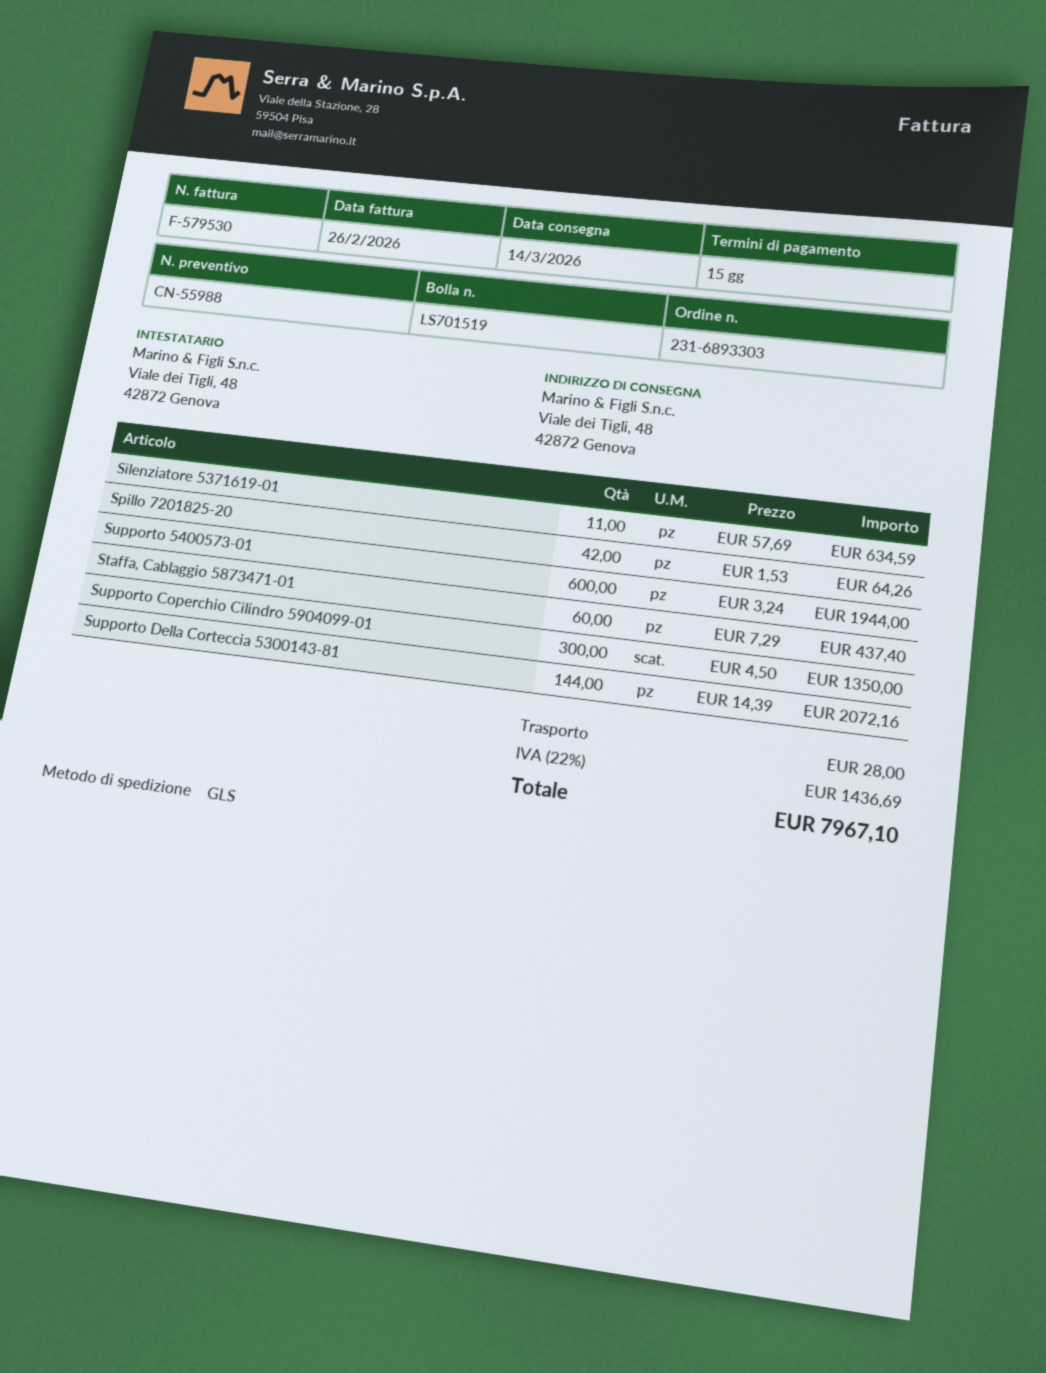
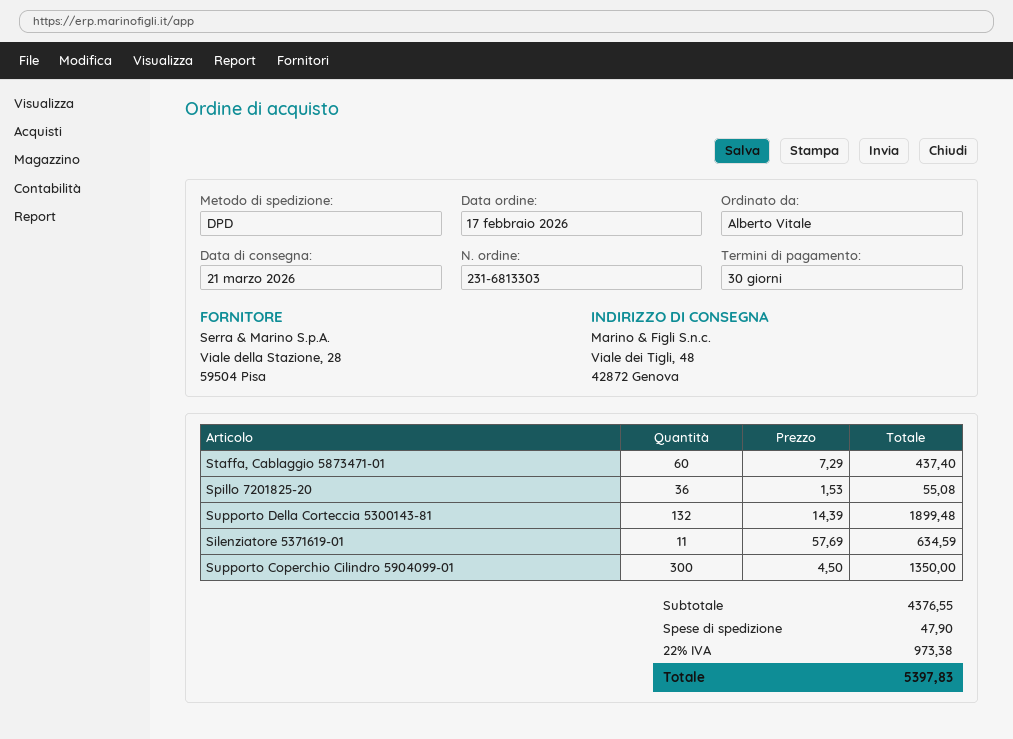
order number: 231-6893303 -> 231-6813303
delivery date: 2026-03-14 -> 2026-03-21
payment terms: 15 days -> 30 days
shipping method: GLS -> DPD
Spillo 7201825-20: 42 x 1.53 = 64.26 -> 36 x 1.53 = 55.08
Supporto 5400573-01: 600 x 3.24 = 1944.00 -> none
Supporto Della Corteccia 5300143-81: 144 x 14.39 = 2072.16 -> 132 x 14.39 = 1899.48
shipping: 28.00 -> 47.90
tax: 22% = 1436.69 -> 22% = 973.38
total: 7967.10 -> 5397.83

